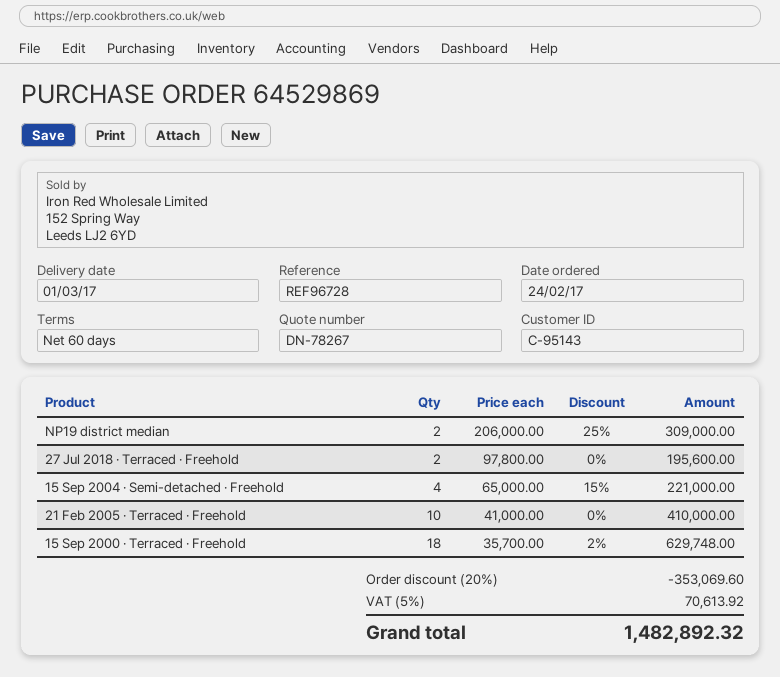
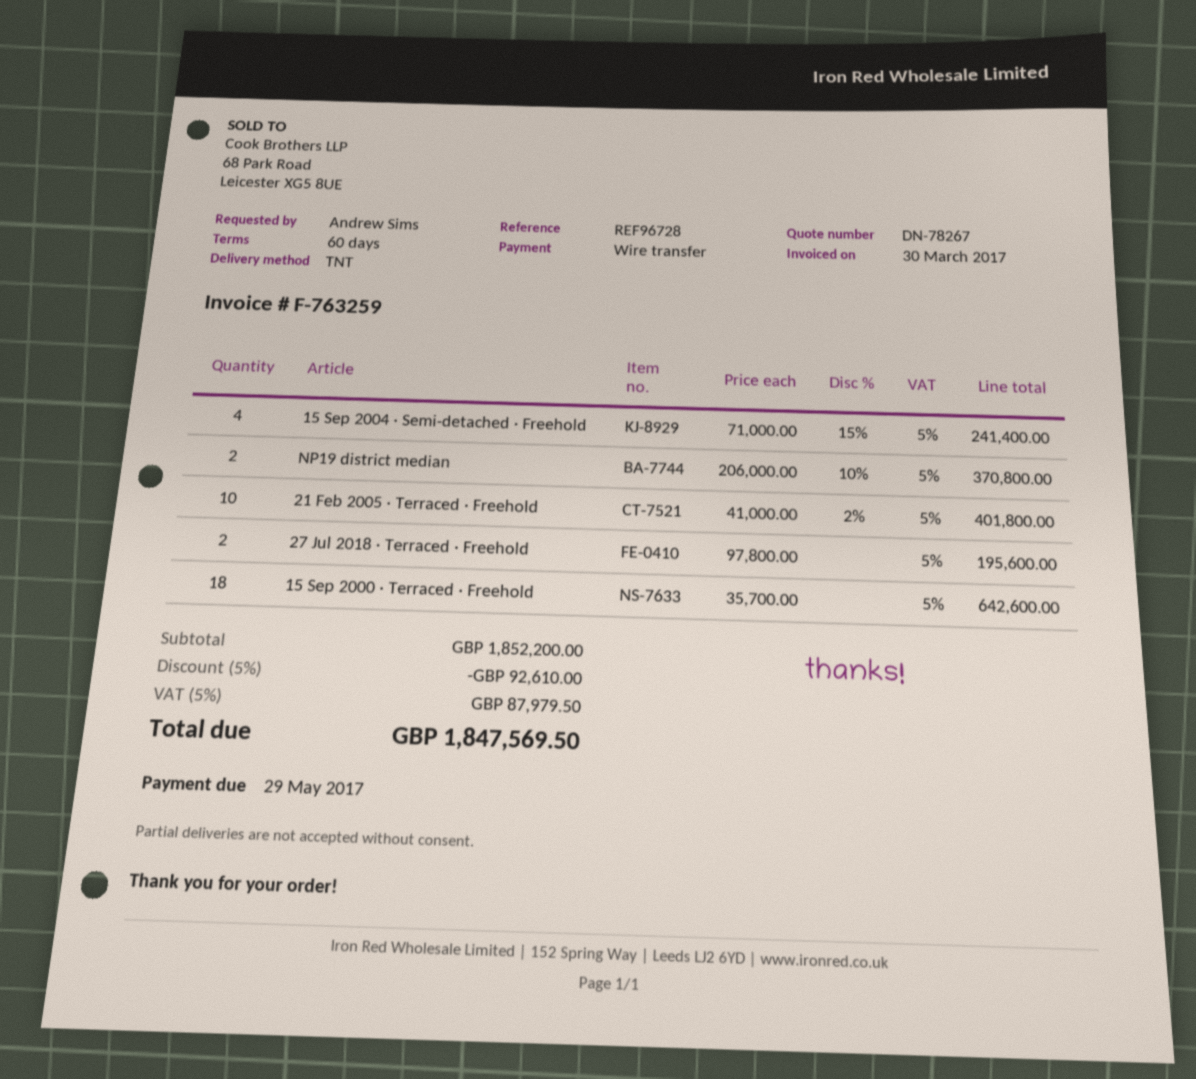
NP19 district median: 2 x 206000.00 - 25% = 309000.00 -> 2 x 206000.00 - 10% = 370800.00
15 Sep 2004 · Semi-detached · Freehold: 4 x 65000.00 - 15% = 221000.00 -> 4 x 71000.00 - 15% = 241400.00
21 Feb 2005 · Terraced · Freehold: 10 x 41000.00 = 410000.00 -> 10 x 41000.00 - 2% = 401800.00
15 Sep 2000 · Terraced · Freehold: 18 x 35700.00 - 2% = 629748.00 -> 18 x 35700.00 = 642600.00
discount: 20% = 353069.60 -> 5% = 92610.00
tax: 5% = 70613.92 -> 5% = 87979.50
total: 1482892.32 -> 1847569.50

